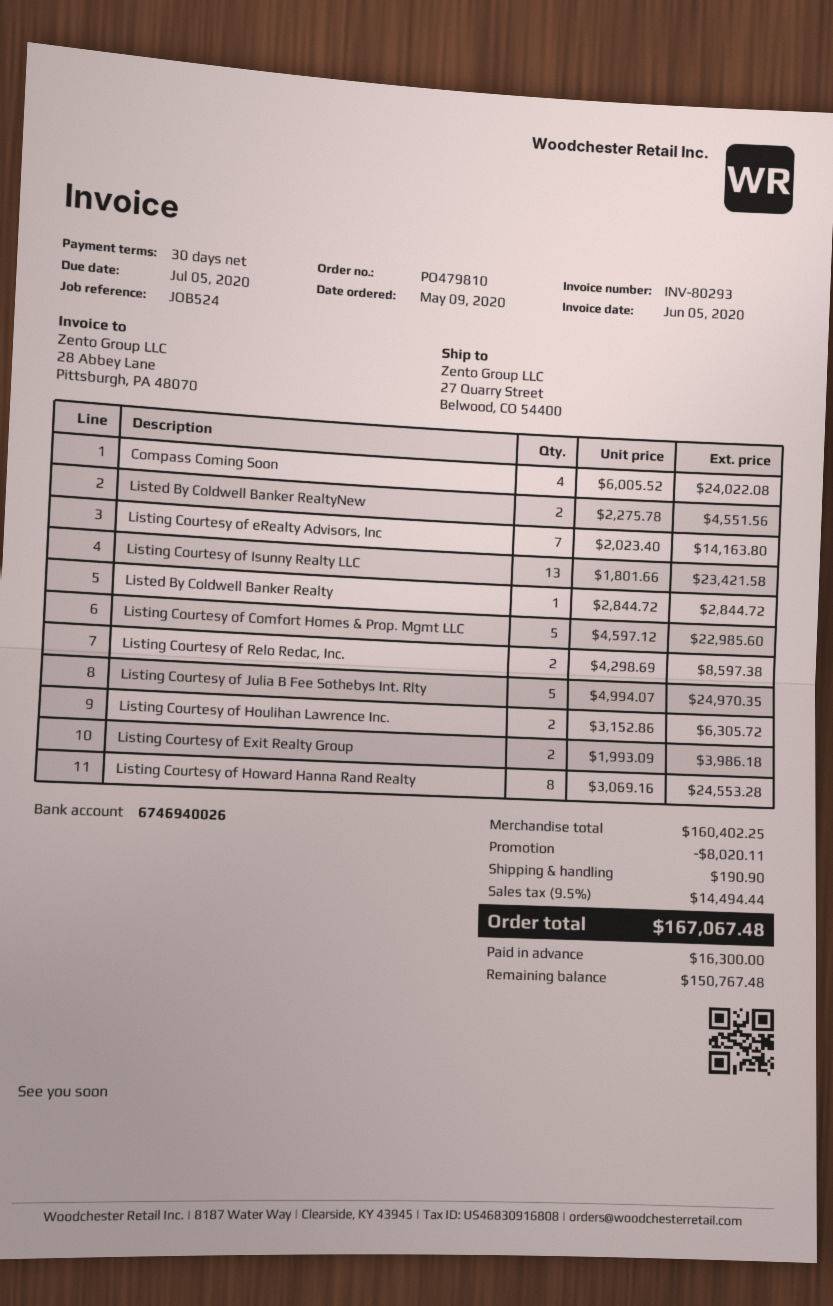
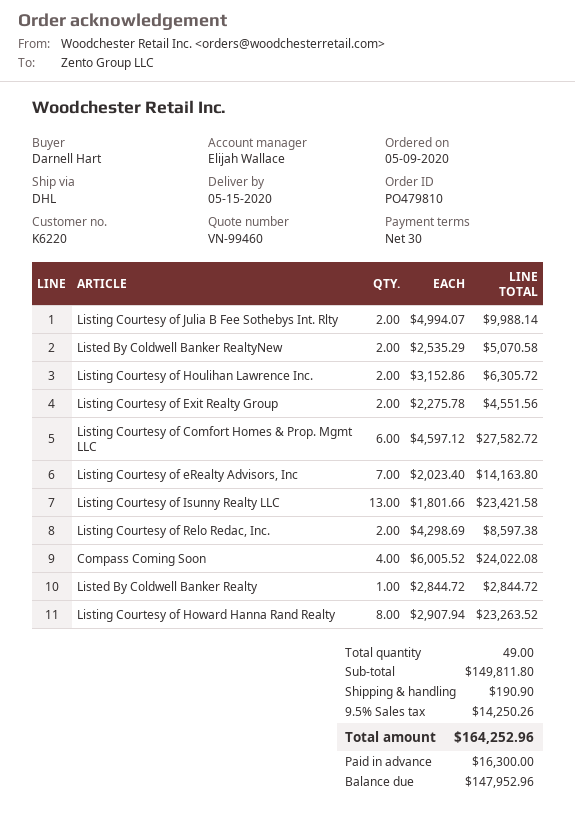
Listed By Coldwell Banker RealtyNew: 2 x 2275.78 = 4551.56 -> 2 x 2535.29 = 5070.58
Listing Courtesy of Comfort Homes & Prop. Mgmt LLC: 5 x 4597.12 = 22985.60 -> 6 x 4597.12 = 27582.72
Listing Courtesy of Julia B Fee Sothebys Int. Rlty: 5 x 4994.07 = 24970.35 -> 2 x 4994.07 = 9988.14
Listing Courtesy of Exit Realty Group: 2 x 1993.09 = 3986.18 -> 2 x 2275.78 = 4551.56
Listing Courtesy of Howard Hanna Rand Realty: 8 x 3069.16 = 24553.28 -> 8 x 2907.94 = 23263.52
subtotal: 160402.25 -> 149811.80
discount: 8020.11 -> none
tax: 9.5% = 14494.44 -> 9.5% = 14250.26
total: 167067.48 -> 164252.96
balance: 150767.48 -> 147952.96

